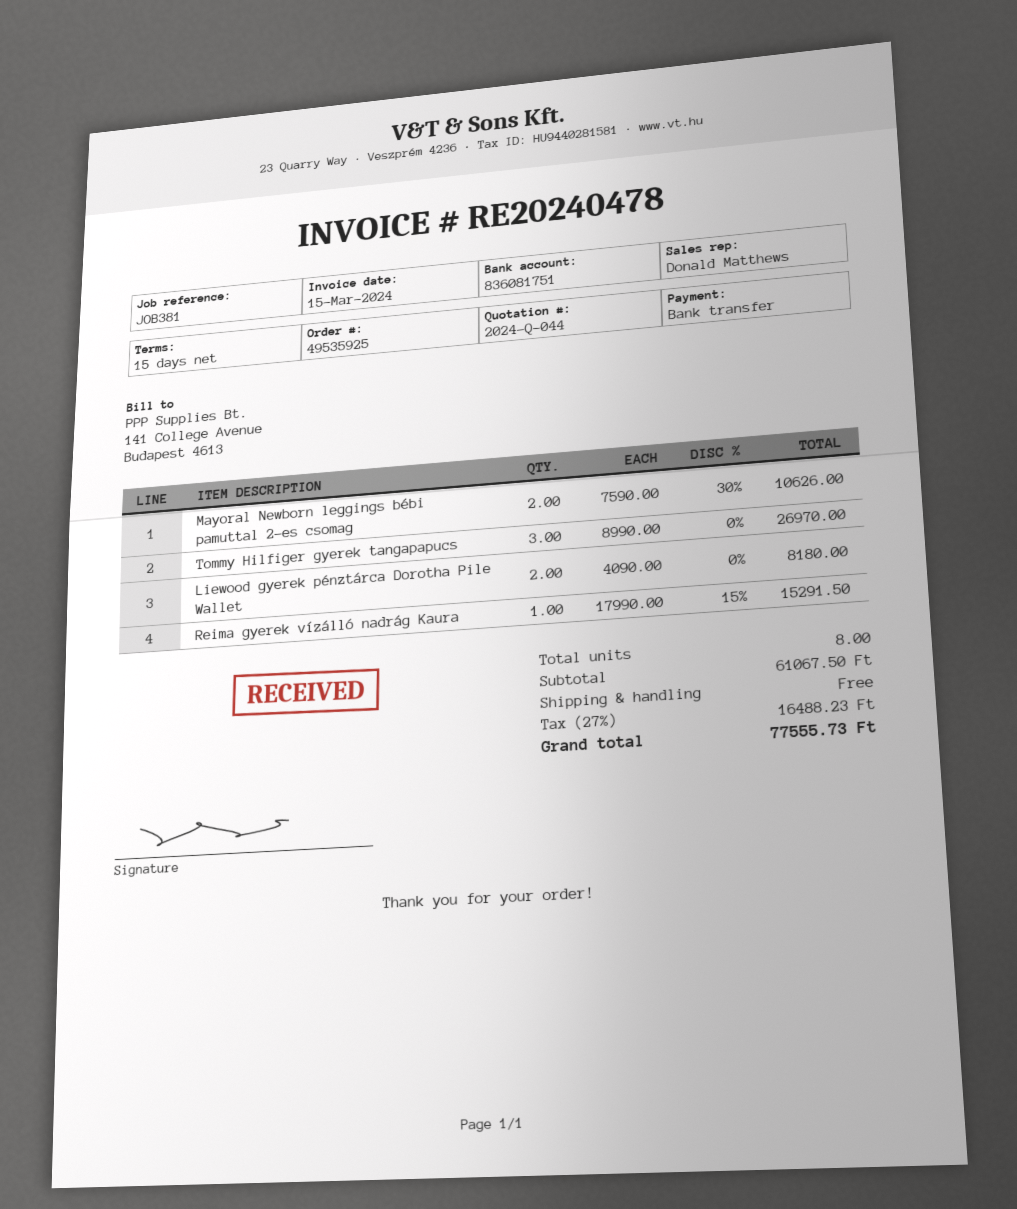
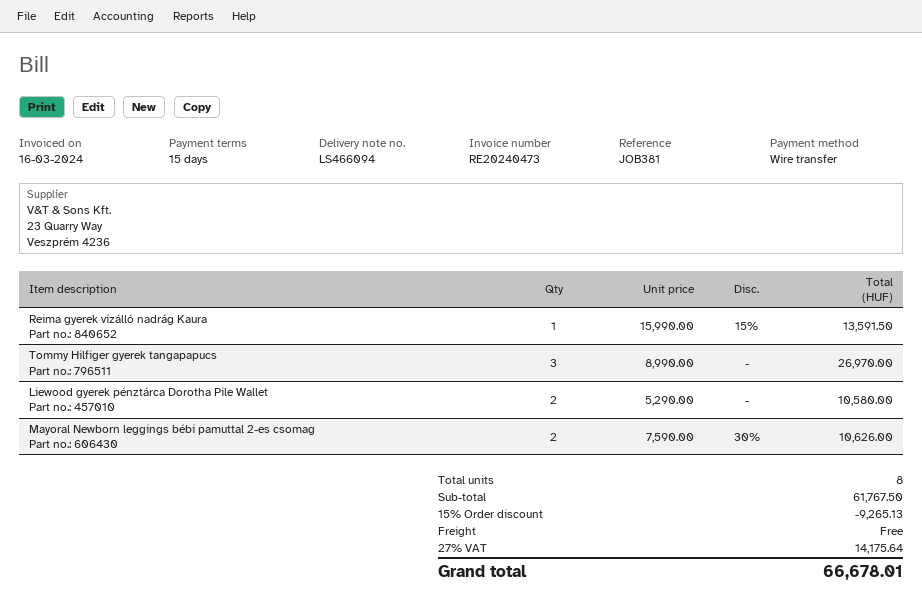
invoice number: RE20240478 -> RE20240473
invoice date: 2024-03-15 -> 2024-03-16
Liewood gyerek pénztárca Dorotha Pile Wallet: 2 x 4090.00 = 8180.00 -> 2 x 5290.00 = 10580.00
Reima gyerek vízálló nadrág Kaura: 1 x 17990.00 - 15% = 15291.50 -> 1 x 15990.00 - 15% = 13591.50
subtotal: 61067.50 -> 61767.50
discount: none -> 15% = 9265.13
tax: 27% = 16488.23 -> 27% = 14175.64
total: 77555.73 -> 66678.01

